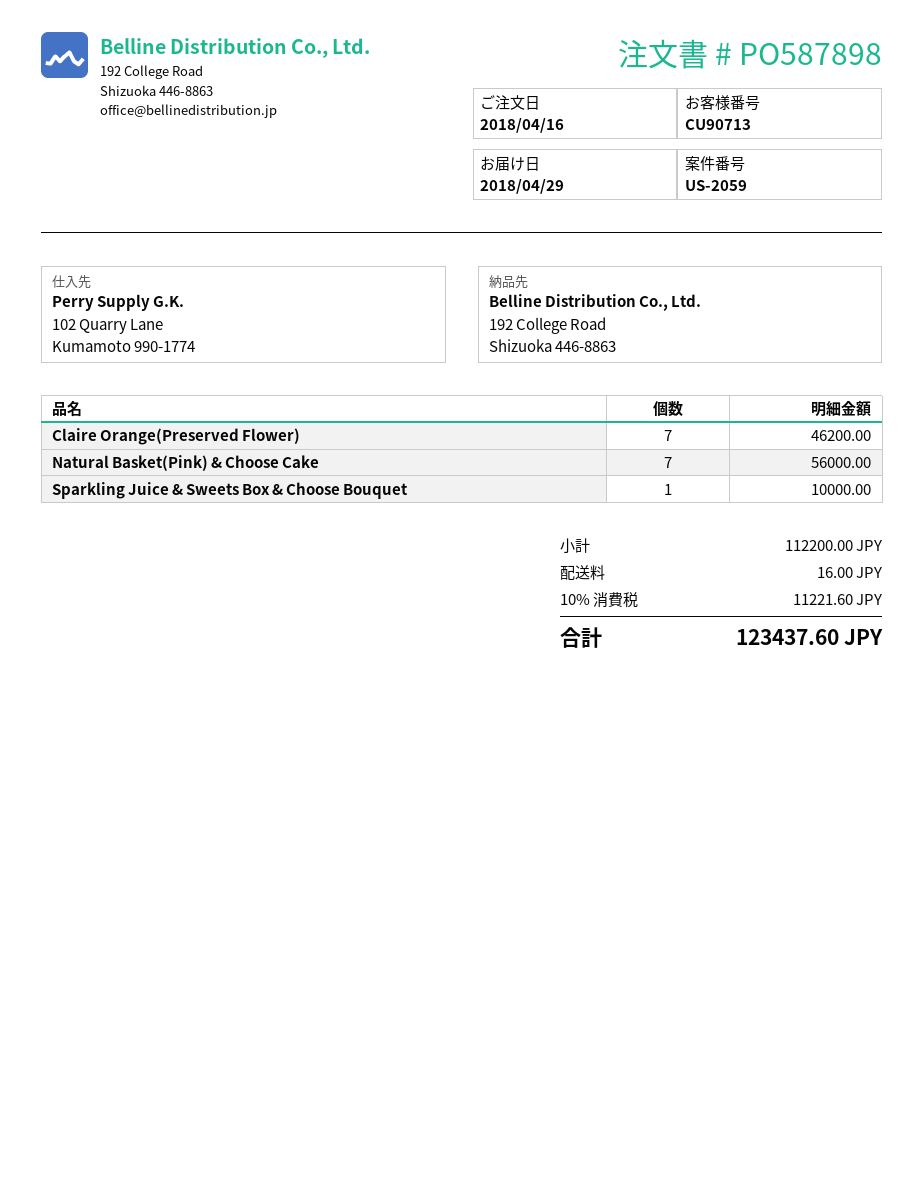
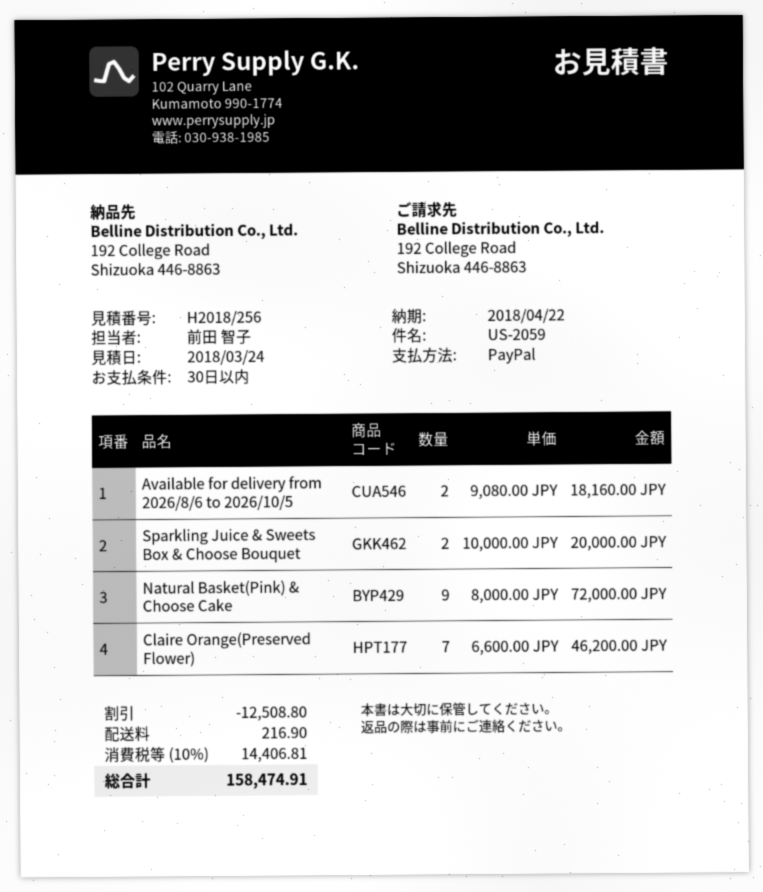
delivery date: 2018-04-29 -> 2018-04-22
Natural Basket(Pink) & Choose Cake: 7 for 56000.00 -> 9 for 72000.00
Sparkling Juice & Sweets Box & Choose Bouquet: 1 for 10000.00 -> 2 for 20000.00
Available for delivery from 2026/8/6 to 2026/10/5: none -> 2 for 18160.00
discount: none -> 12508.80
shipping: 16.00 -> 216.90
tax: 10% = 11221.60 -> 10% = 14406.81
total: 123437.60 -> 158474.91

